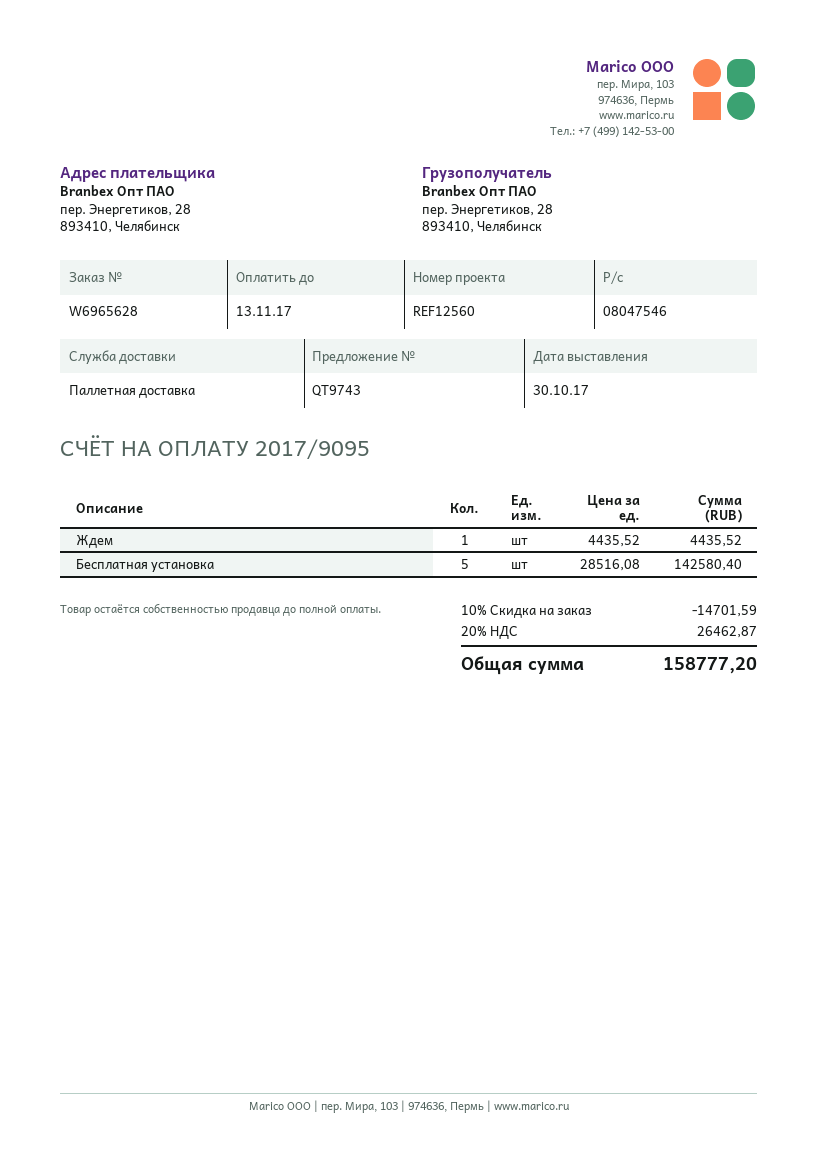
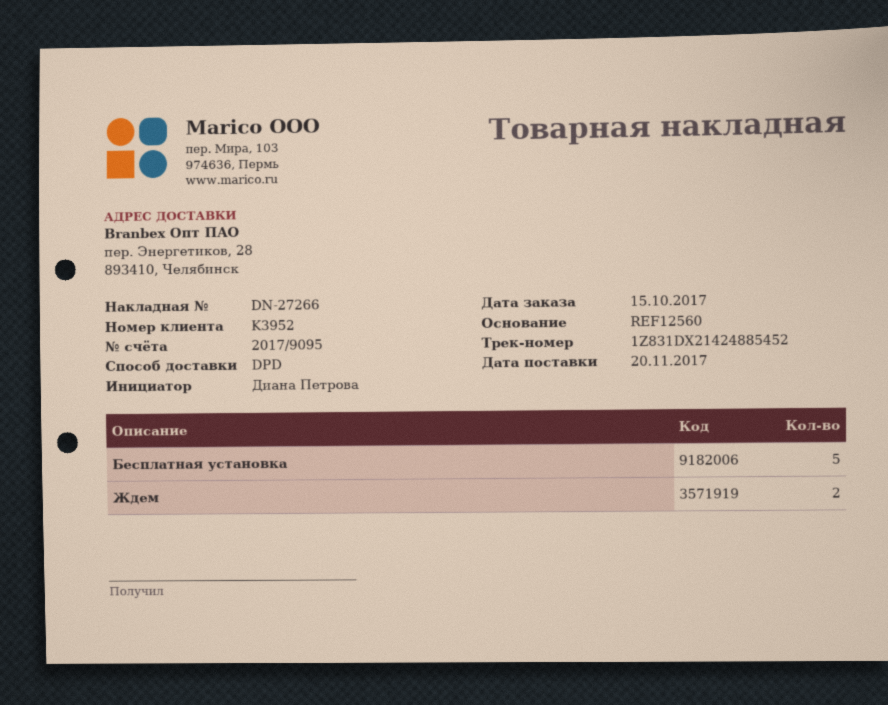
shipping method: pallet freight -> DPD
Ждем: 1 -> 2

